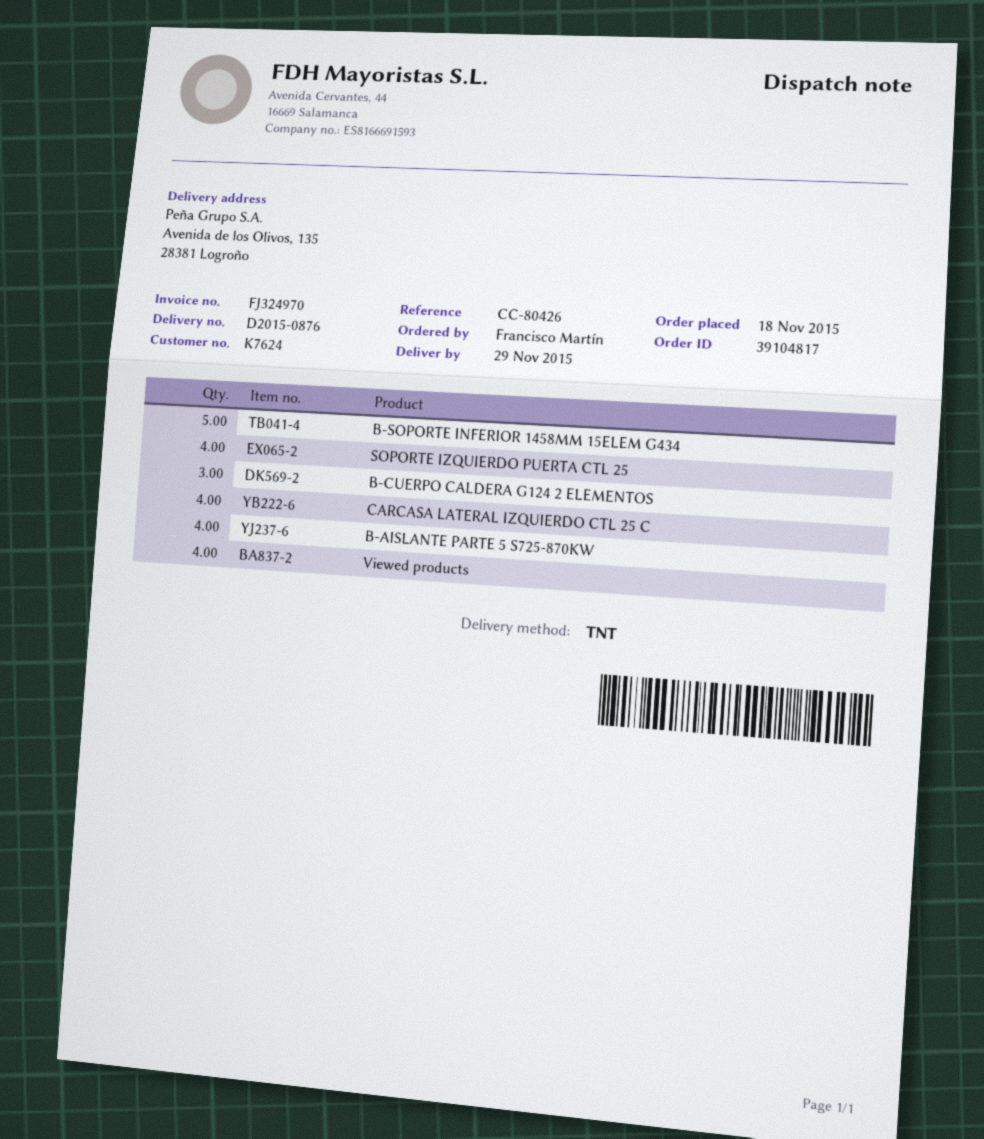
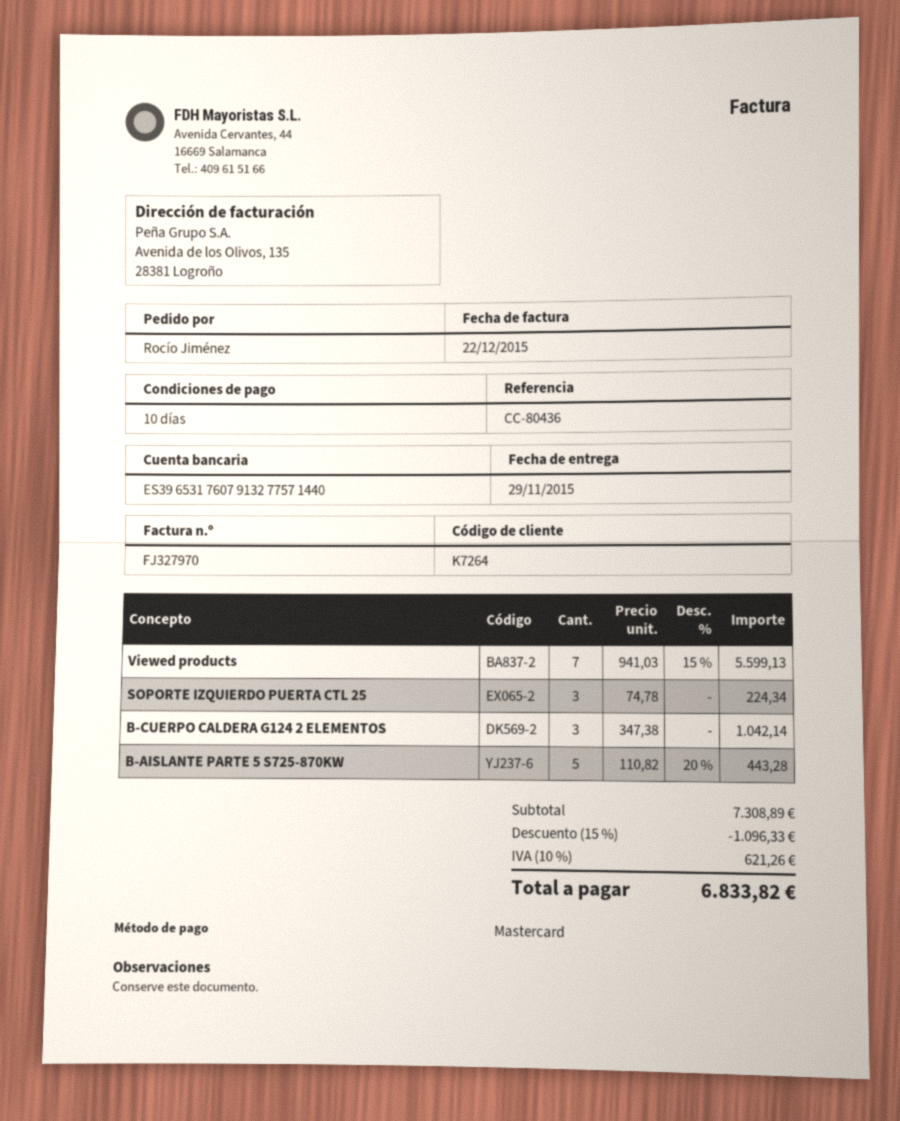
invoice number: FJ324970 -> FJ327970
customer number: K7624 -> K7264
reference: CC-80426 -> CC-80436
ordered by: Francisco Martín -> Rocío Jiménez
B-SOPORTE INFERIOR 1458MM 15ELEM G434: 5 -> none
SOPORTE IZQUIERDO PUERTA CTL 25: 4 -> 3
CARCASA LATERAL IZQUIERDO CTL 25 C: 4 -> none
B-AISLANTE PARTE 5 S725-870KW: 4 -> 5
Viewed products: 4 -> 7

